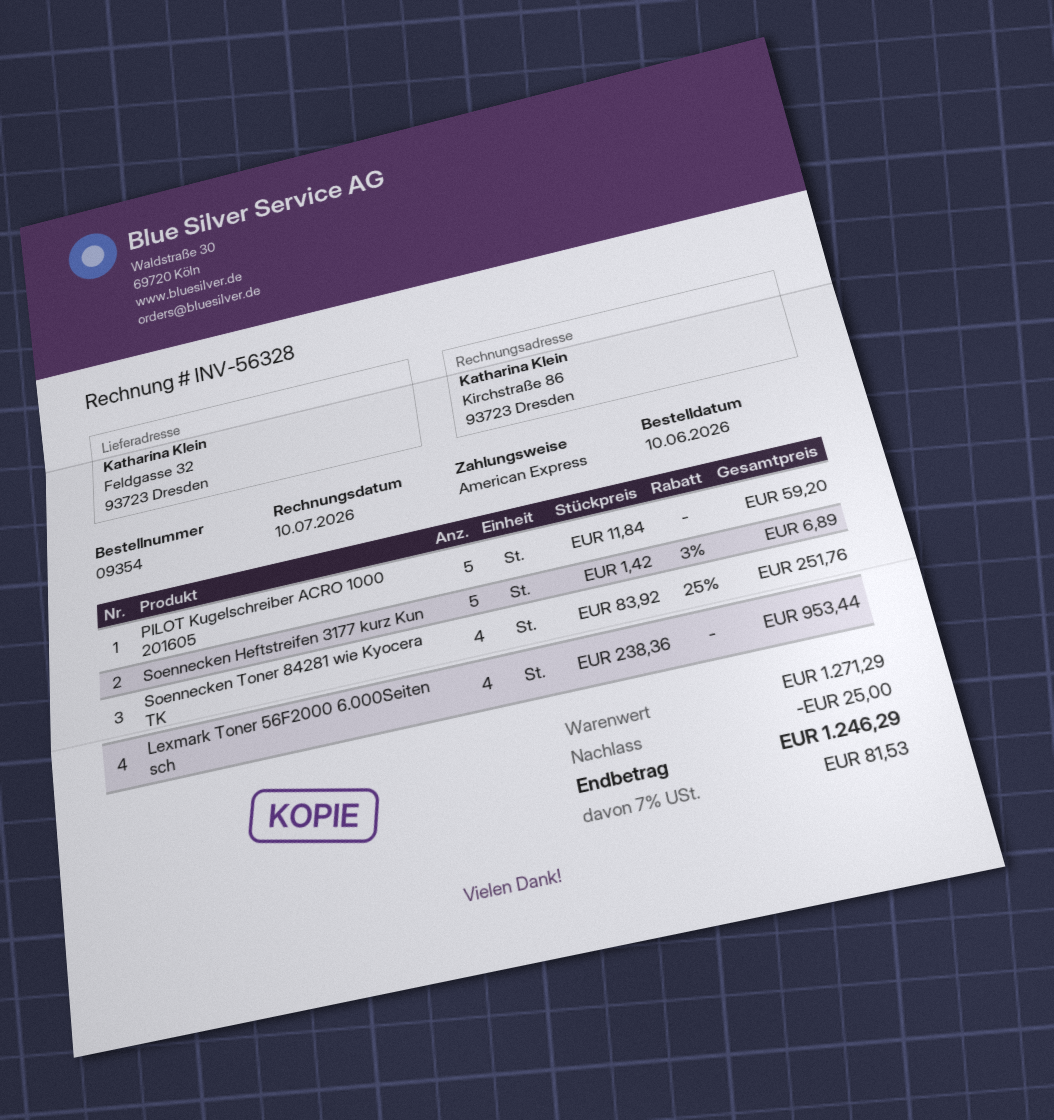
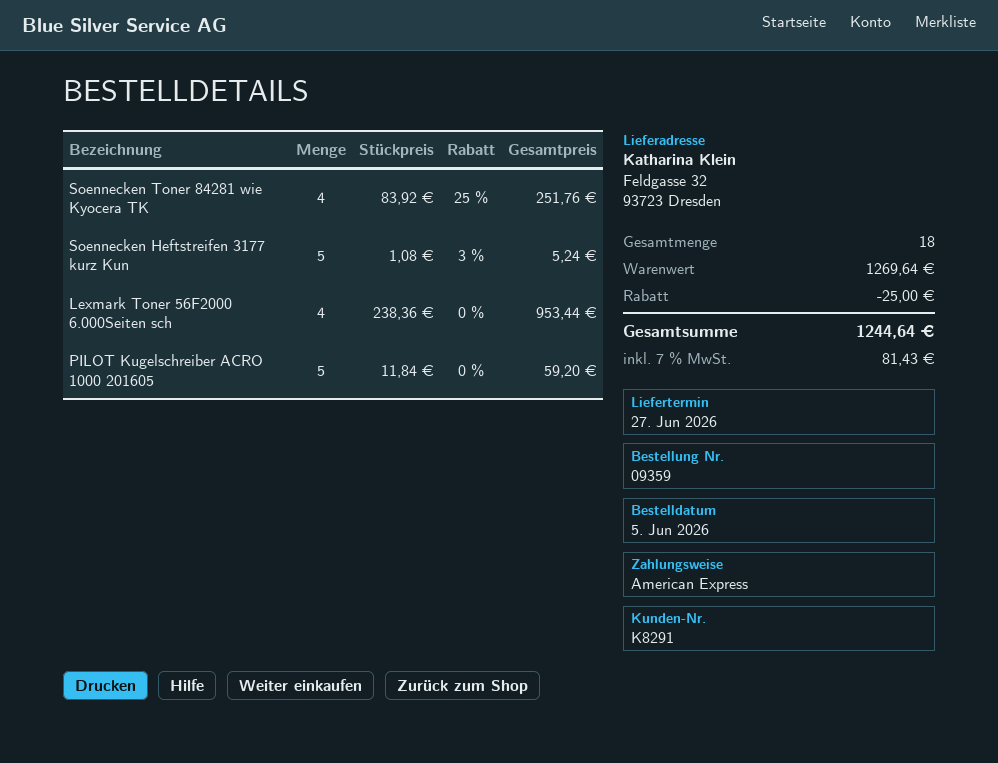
order number: 09354 -> 09359
order date: 2026-06-10 -> 2026-06-05
Soennecken Heftstreifen 3177 kurz Kun: 5 x 1.42 - 3% = 6.89 -> 5 x 1.08 - 3% = 5.24
subtotal: 1271.29 -> 1269.64
tax: 7% = 81.53 -> 7% = 81.43
total: 1246.29 -> 1244.64

